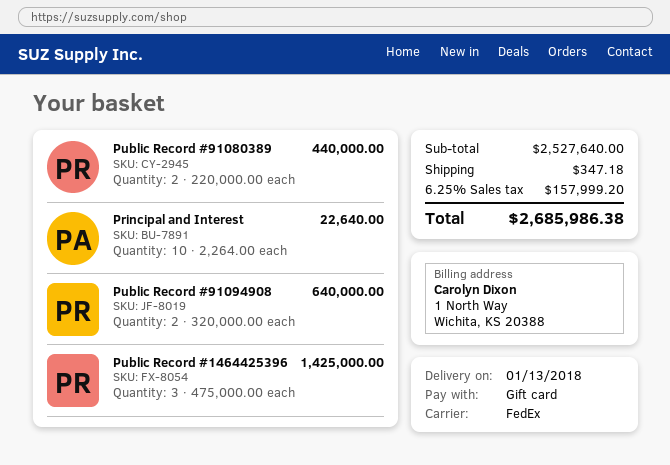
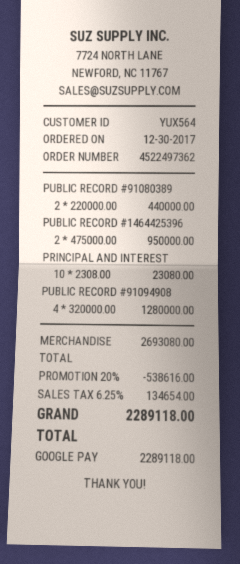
payment method: gift card -> Google Pay
Principal and Interest: 10 x 2264.00 = 22640.00 -> 10 x 2308.00 = 23080.00
Public Record #91094908: 2 x 320000.00 = 640000.00 -> 4 x 320000.00 = 1280000.00
Public Record #1464425396: 3 x 475000.00 = 1425000.00 -> 2 x 475000.00 = 950000.00
subtotal: 2527640.00 -> 2693080.00
discount: none -> 20% = 538616.00
shipping: 347.18 -> none
tax: 6.25% = 157999.20 -> 6.25% = 134654.00
total: 2685986.38 -> 2289118.00

